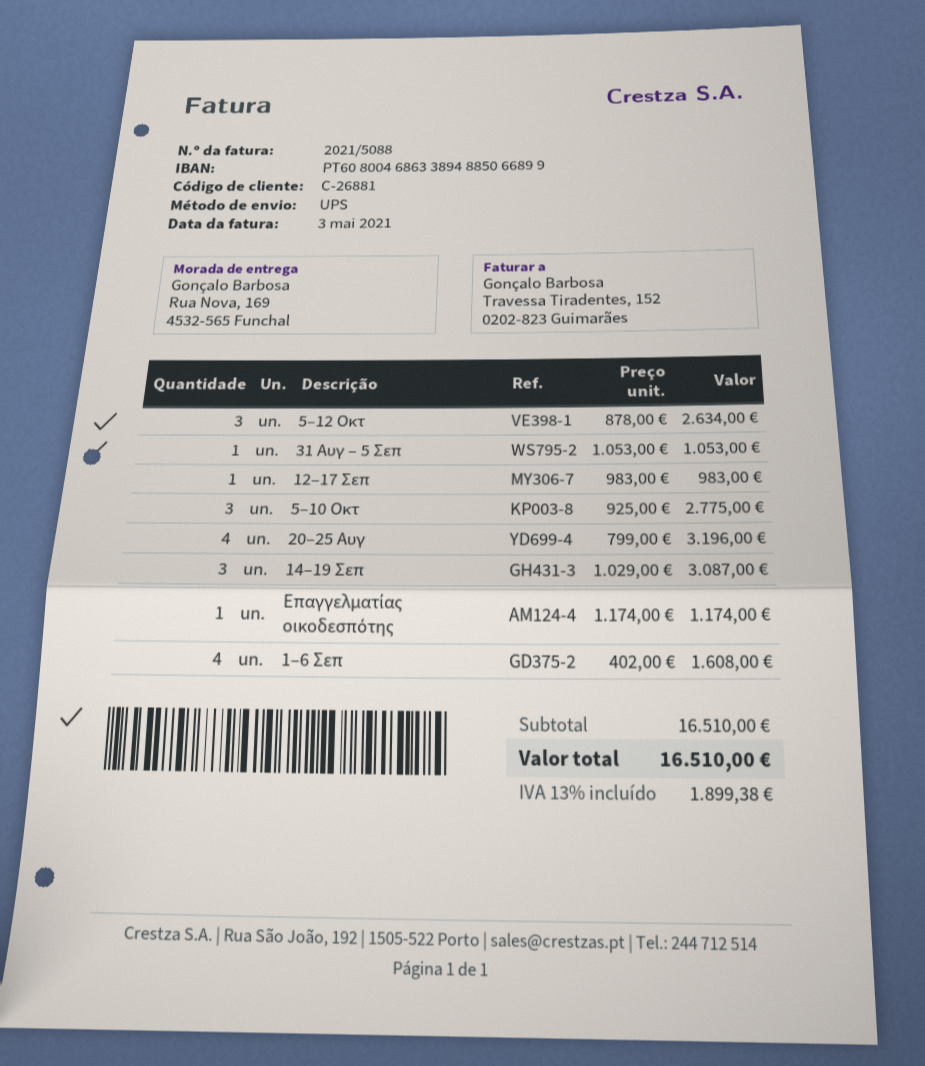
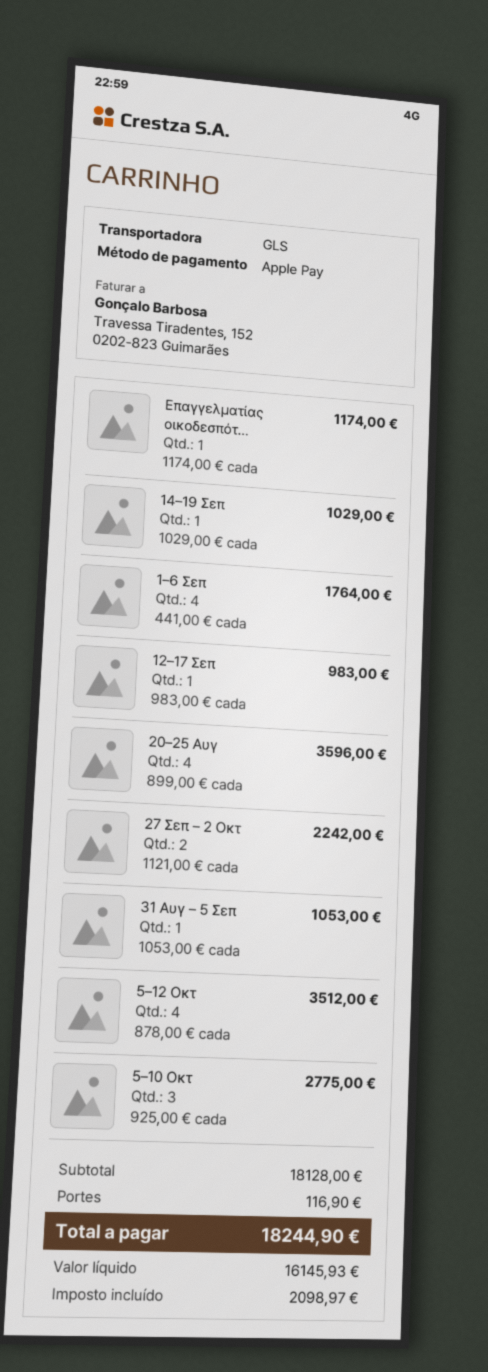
shipping method: UPS -> GLS
5–12 Οκτ: 3 x 878.00 = 2634.00 -> 4 x 878.00 = 3512.00
20–25 Αυγ: 4 x 799.00 = 3196.00 -> 4 x 899.00 = 3596.00
14–19 Σεπ: 3 x 1029.00 = 3087.00 -> 1 x 1029.00 = 1029.00
1–6 Σεπ: 4 x 402.00 = 1608.00 -> 4 x 441.00 = 1764.00
27 Σεπ – 2 Οκτ: none -> 2 x 1121.00 = 2242.00
subtotal: 16510.00 -> 18128.00
shipping: none -> 116.90
tax: 1899.38 -> 2098.97
total: 16510.00 -> 18244.90

